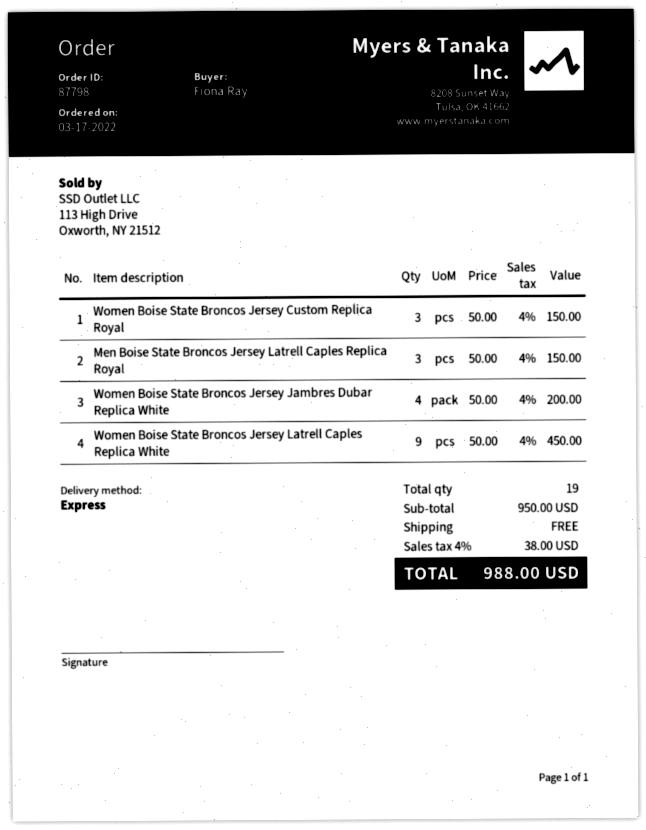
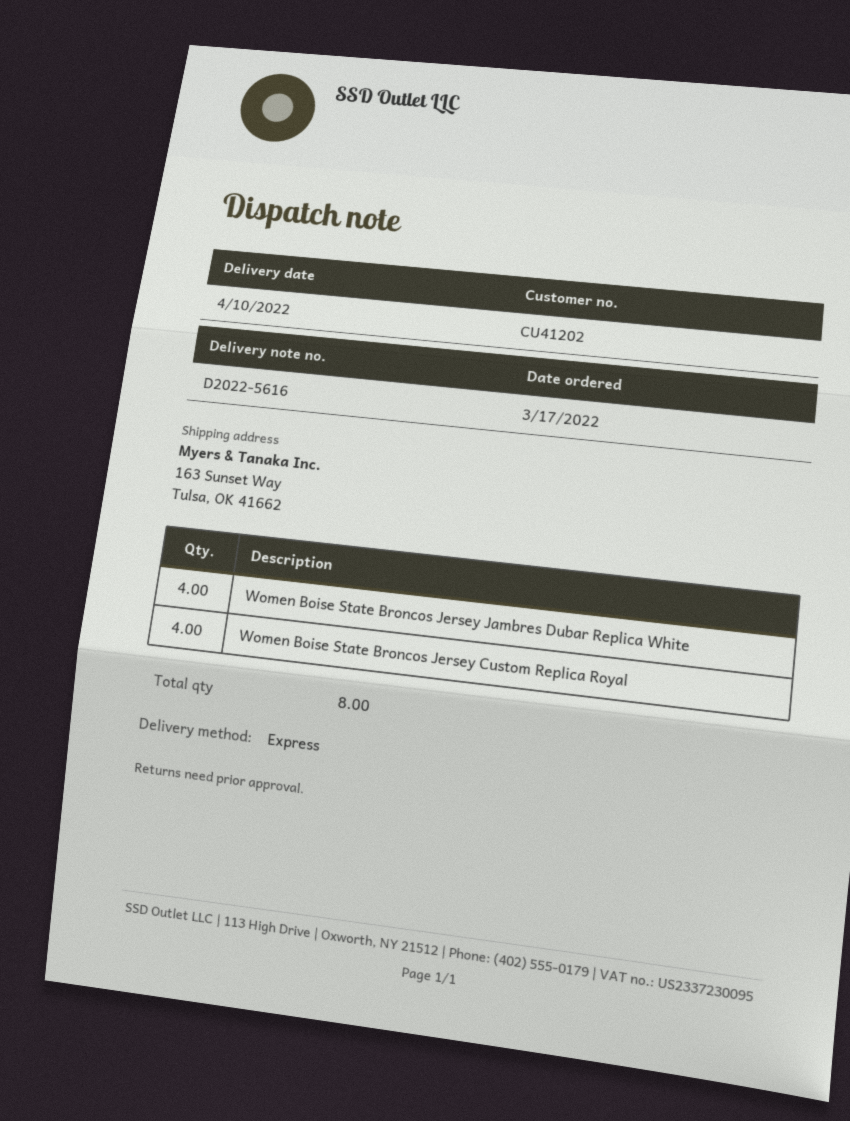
Women Boise State Broncos Jersey Custom Replica Royal: 3 -> 4
Men Boise State Broncos Jersey Latrell Caples Replica Royal: 3 -> none
Women Boise State Broncos Jersey Latrell Caples Replica White: 9 -> none
total quantity: 19 -> 8

